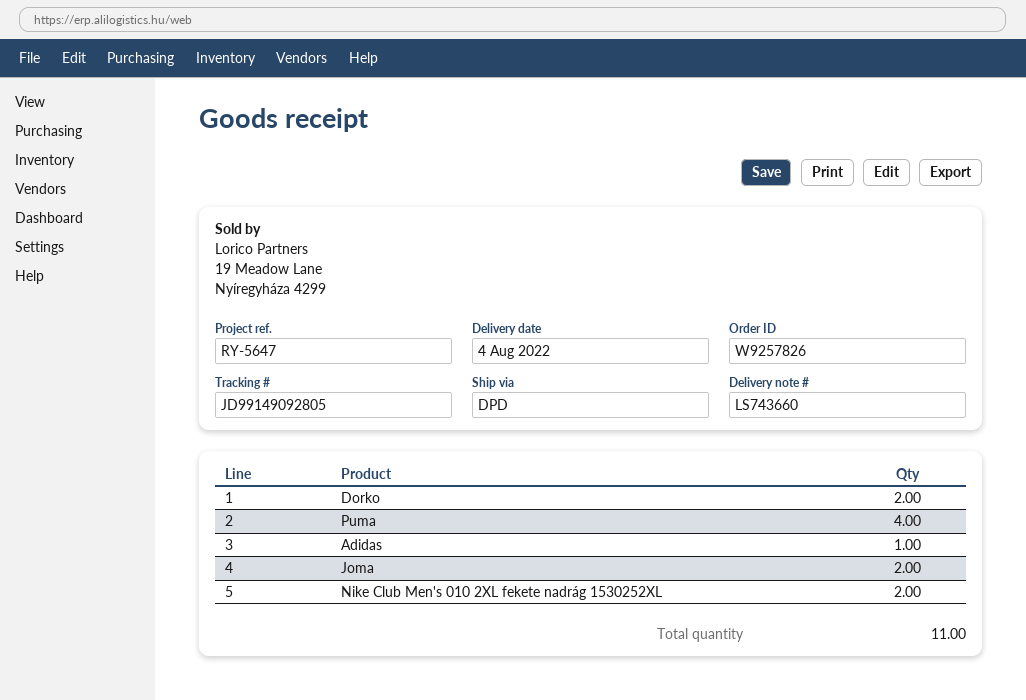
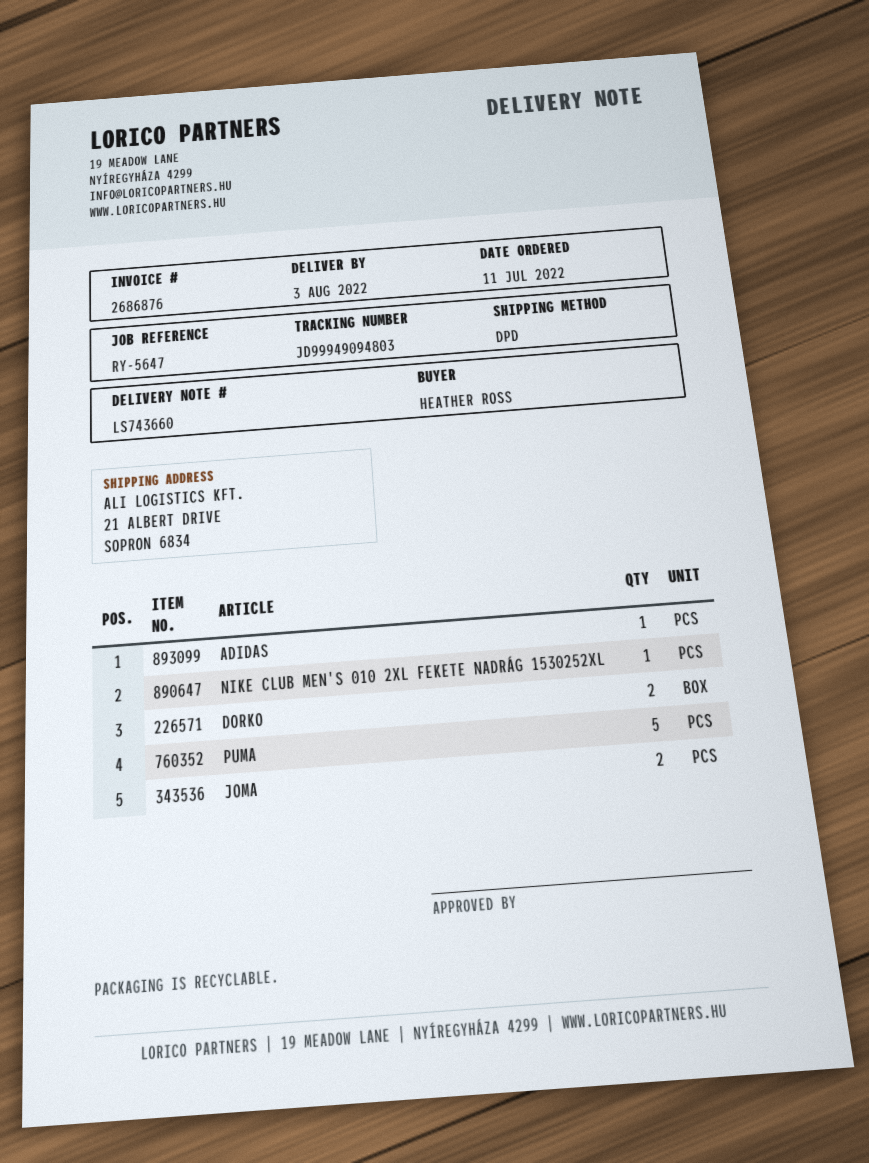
delivery date: 2022-08-04 -> 2022-08-03
tracking number: JD99149092805 -> JD99949094803
Puma: 4 -> 5
Nike Club Men's 010 2XL fekete nadrág 1530252XL: 2 -> 1

